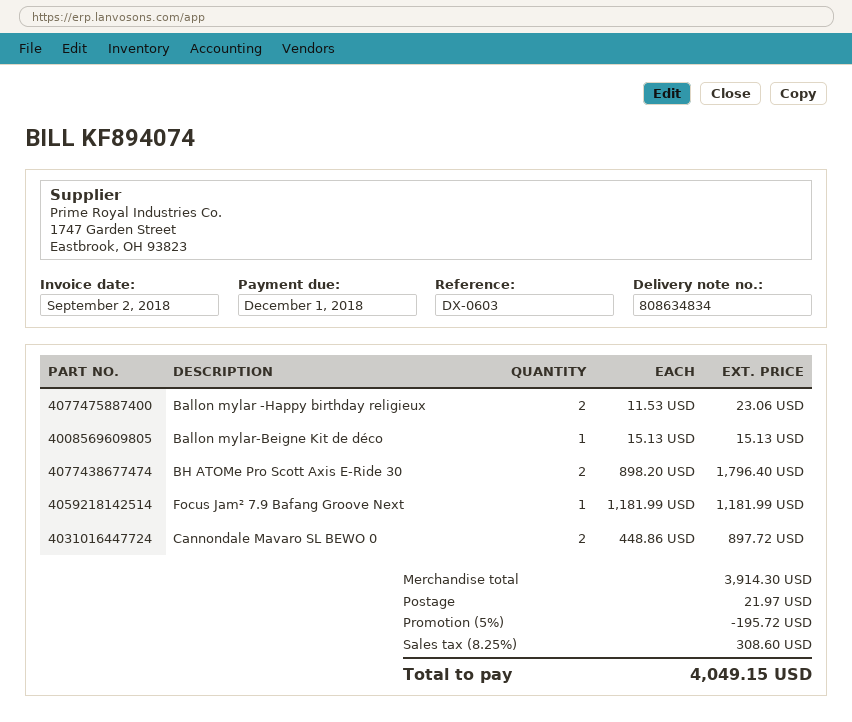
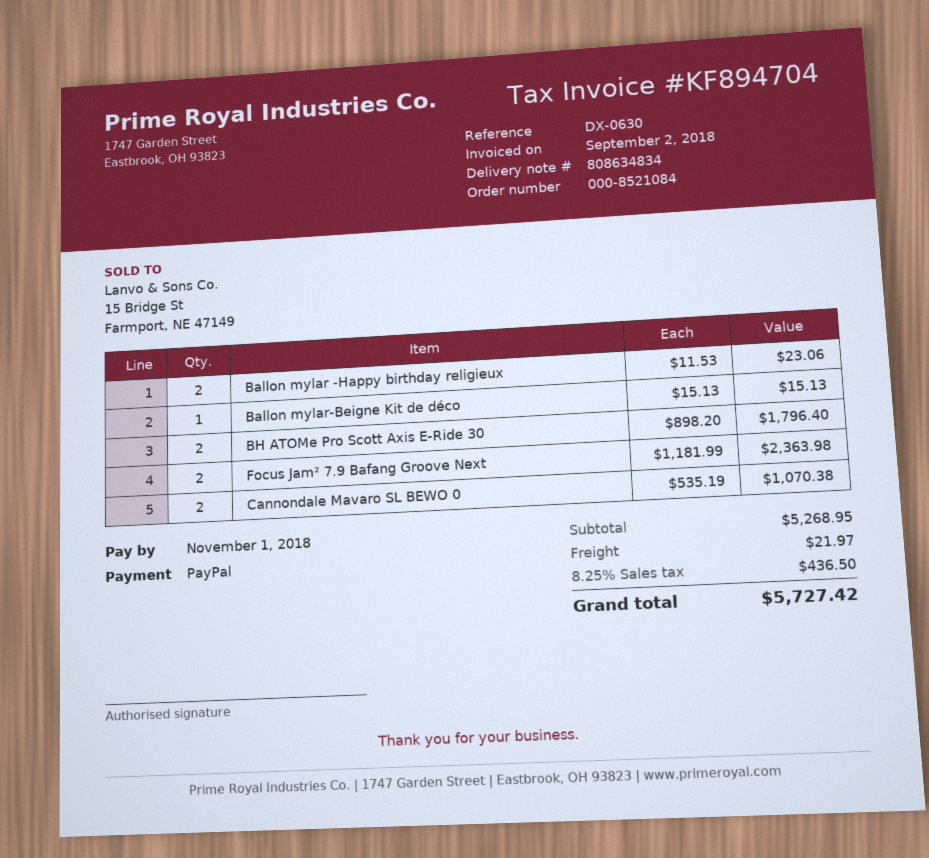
invoice number: KF894074 -> KF894704
due date: 2018-12-01 -> 2018-11-01
reference: DX-0603 -> DX-0630
Focus Jam² 7.9 Bafang Groove Next: 1 x 1181.99 = 1181.99 -> 2 x 1181.99 = 2363.98
Cannondale Mavaro SL BEWO 0: 2 x 448.86 = 897.72 -> 2 x 535.19 = 1070.38
subtotal: 3914.30 -> 5268.95
discount: 5% = 195.72 -> none
tax: 8.25% = 308.60 -> 8.25% = 436.50
total: 4049.15 -> 5727.42

